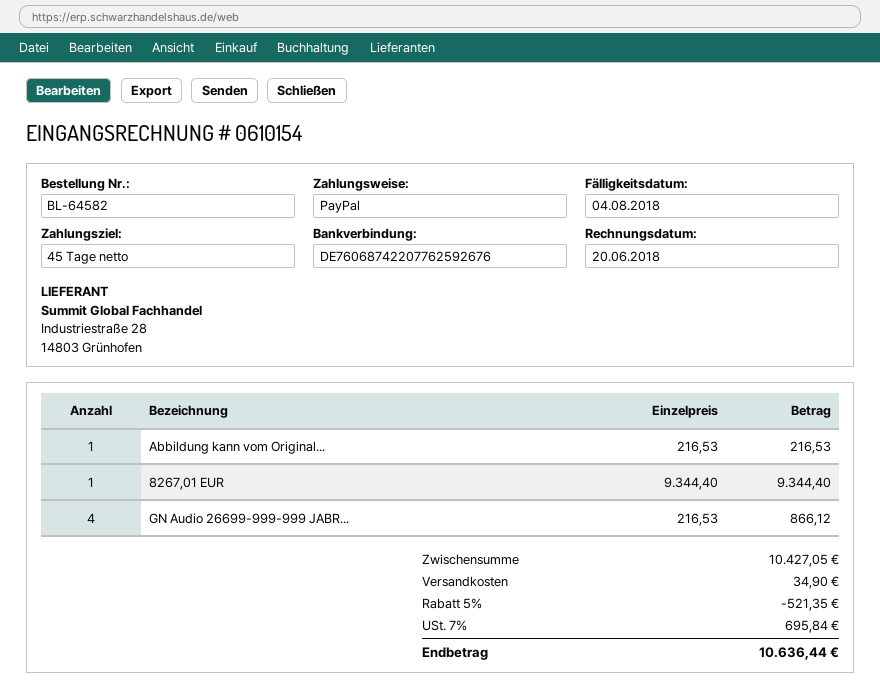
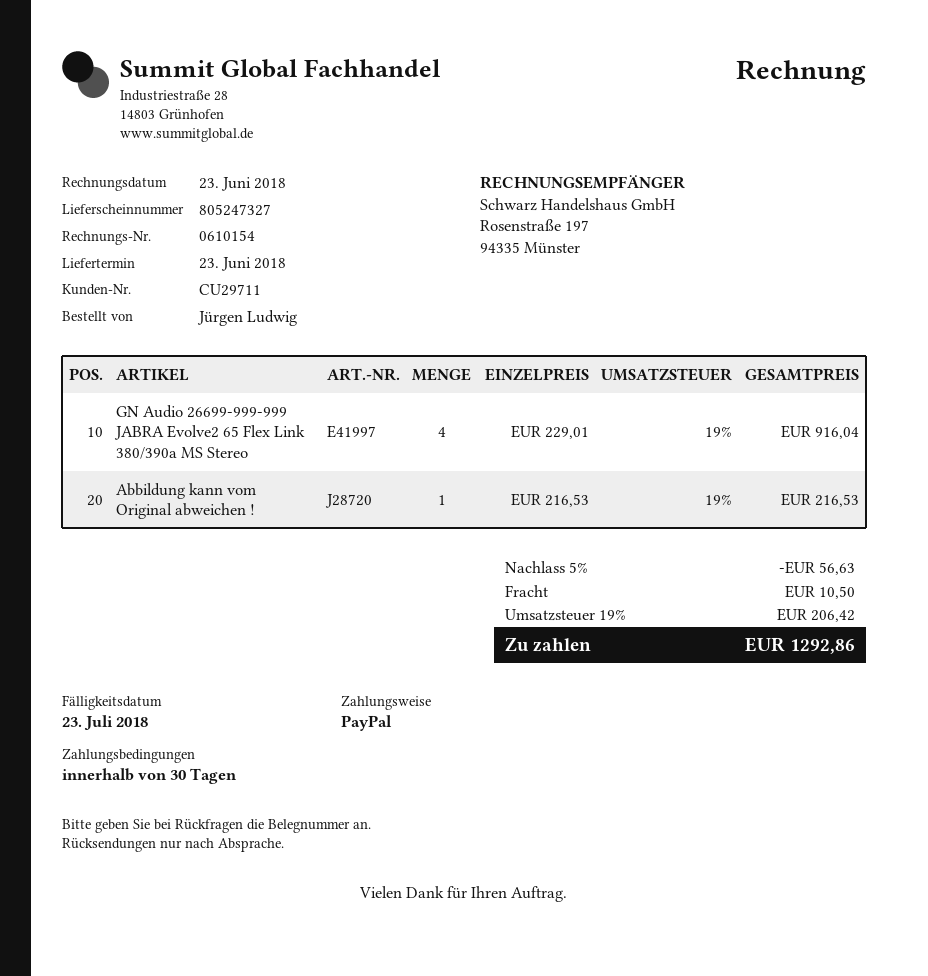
invoice date: 2018-06-20 -> 2018-06-23
payment terms: 45 days -> 30 days
due date: 2018-08-04 -> 2018-07-23
8267,01 EUR: 1 x 9344.40 = 9344.40 -> none
GN Audio 26699-999-999 JABR...: 4 x 216.53 = 866.12 -> 4 x 229.01 = 916.04
discount: 5% = 521.35 -> 5% = 56.63
shipping: 34.90 -> 10.50
tax: 7% = 695.84 -> 19% = 206.42
total: 10636.44 -> 1292.86

